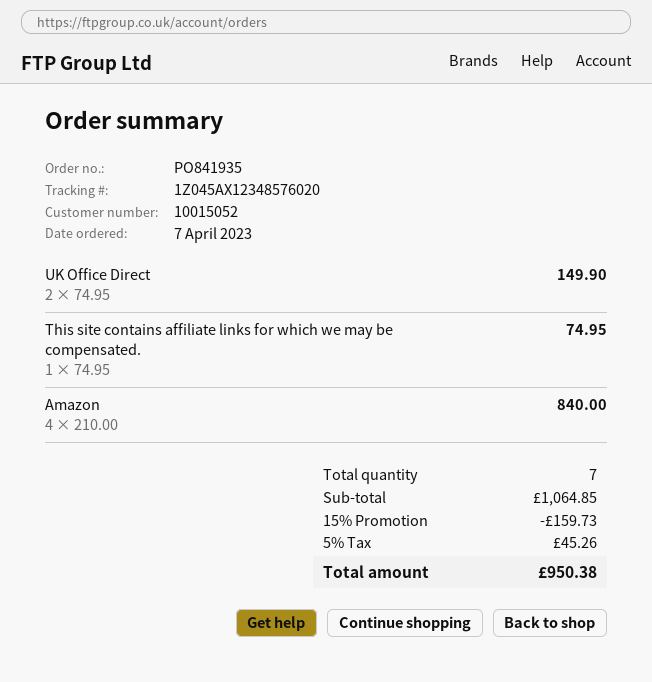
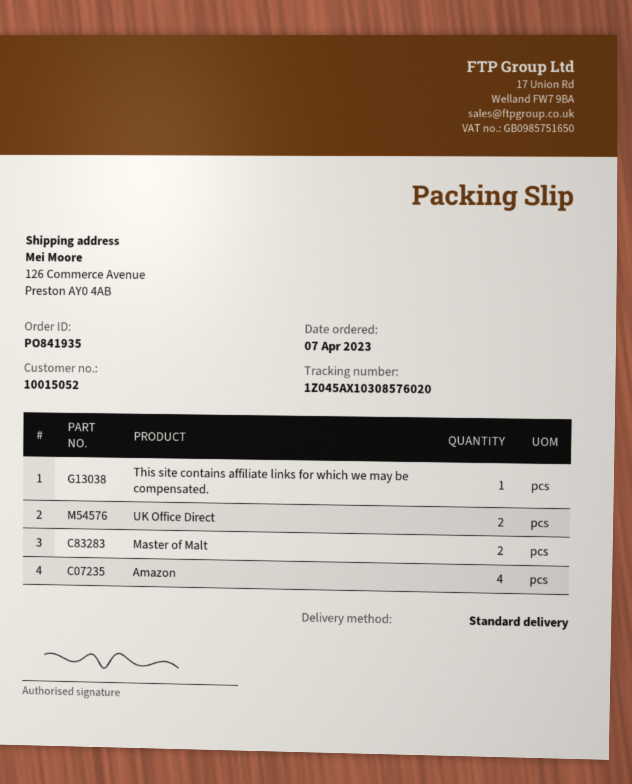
tracking number: 1Z045AX12348576020 -> 1Z045AX10308576020
Master of Malt: none -> 2

